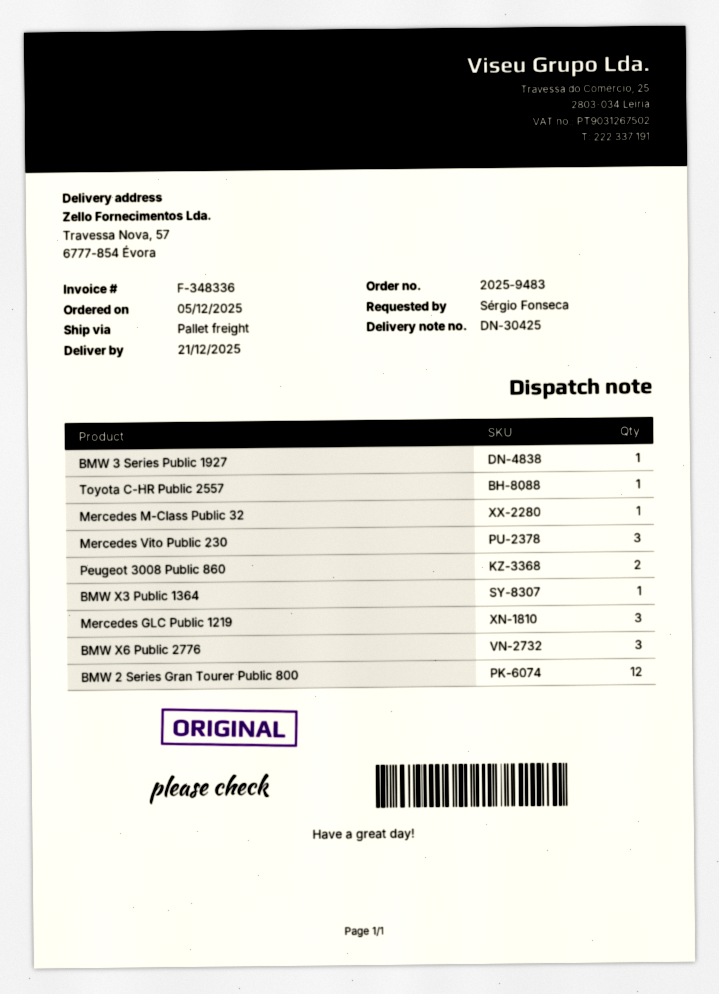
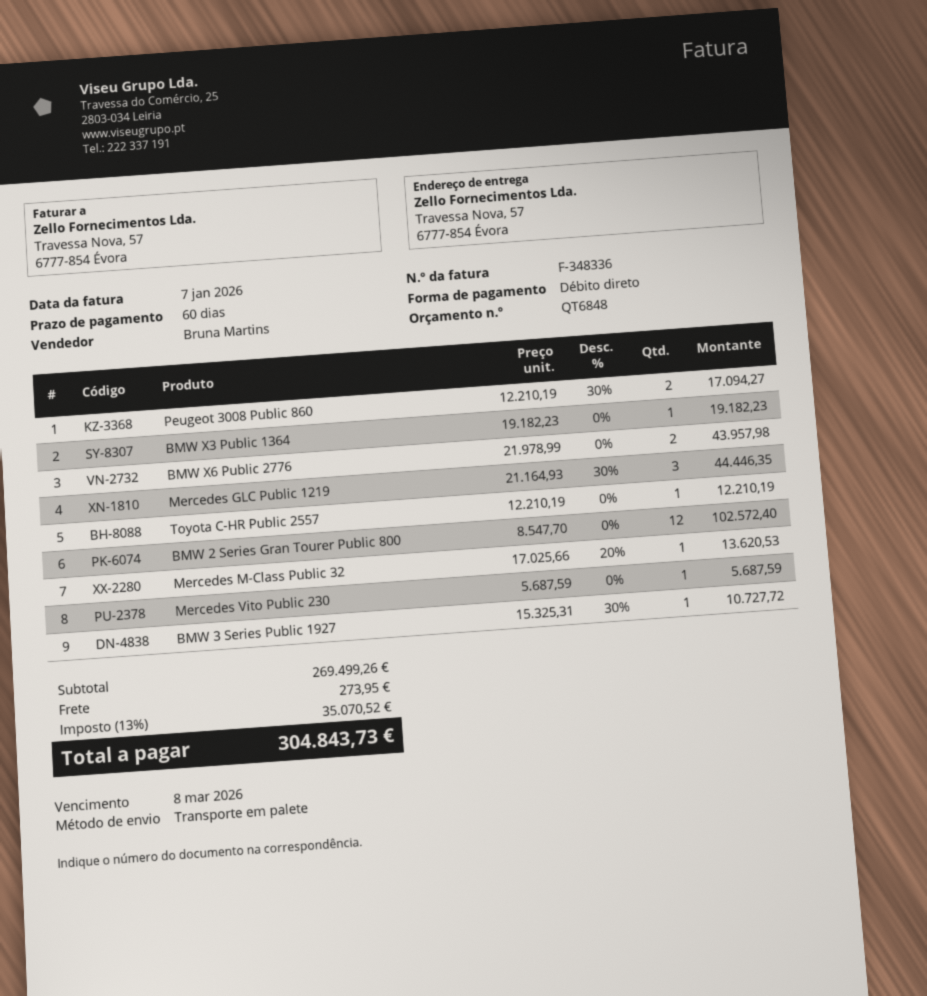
Mercedes Vito Public 230: 3 -> 1
BMW X6 Public 2776: 3 -> 2

